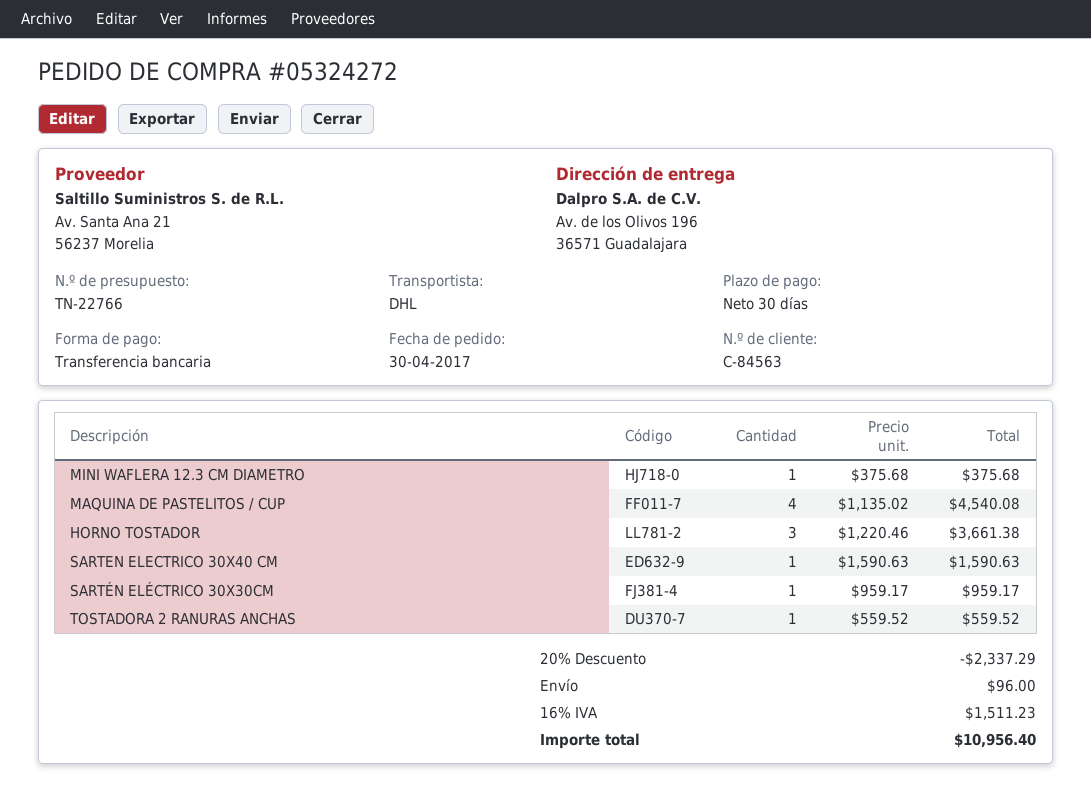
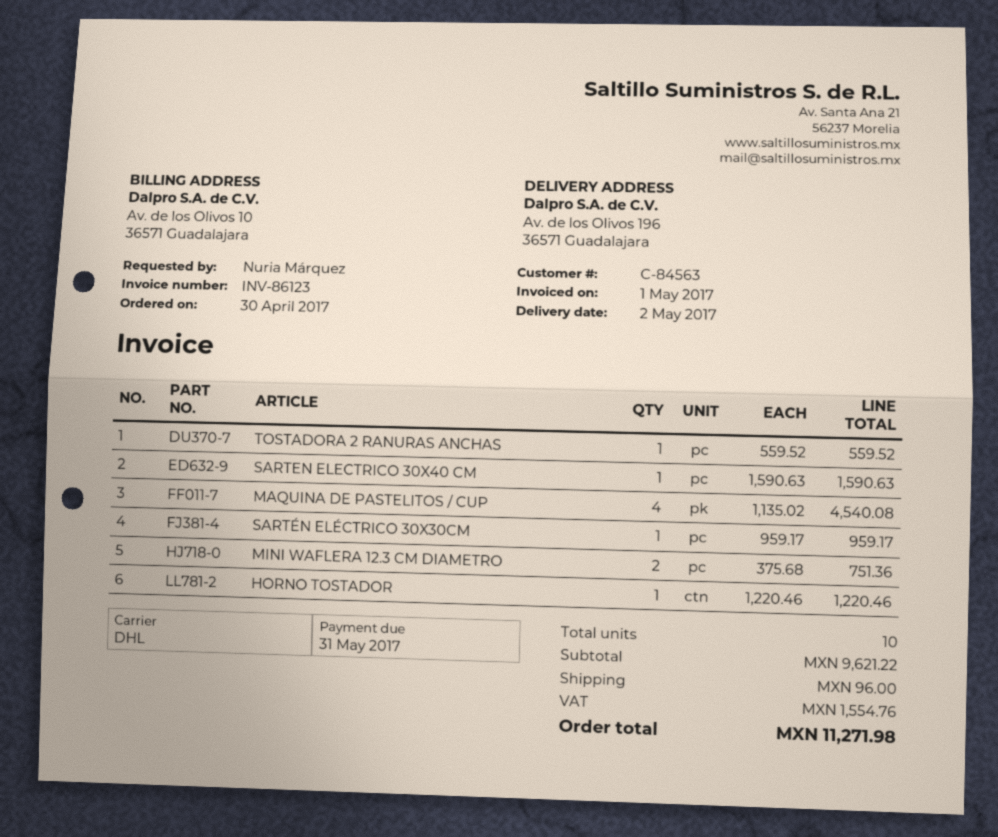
MINI WAFLERA 12.3 CM DIAMETRO: 1 x 375.68 = 375.68 -> 2 x 375.68 = 751.36
HORNO TOSTADOR: 3 x 1220.46 = 3661.38 -> 1 x 1220.46 = 1220.46
discount: 20% = 2337.29 -> none
tax: 1511.23 -> 1554.76
total: 10956.40 -> 11271.98

